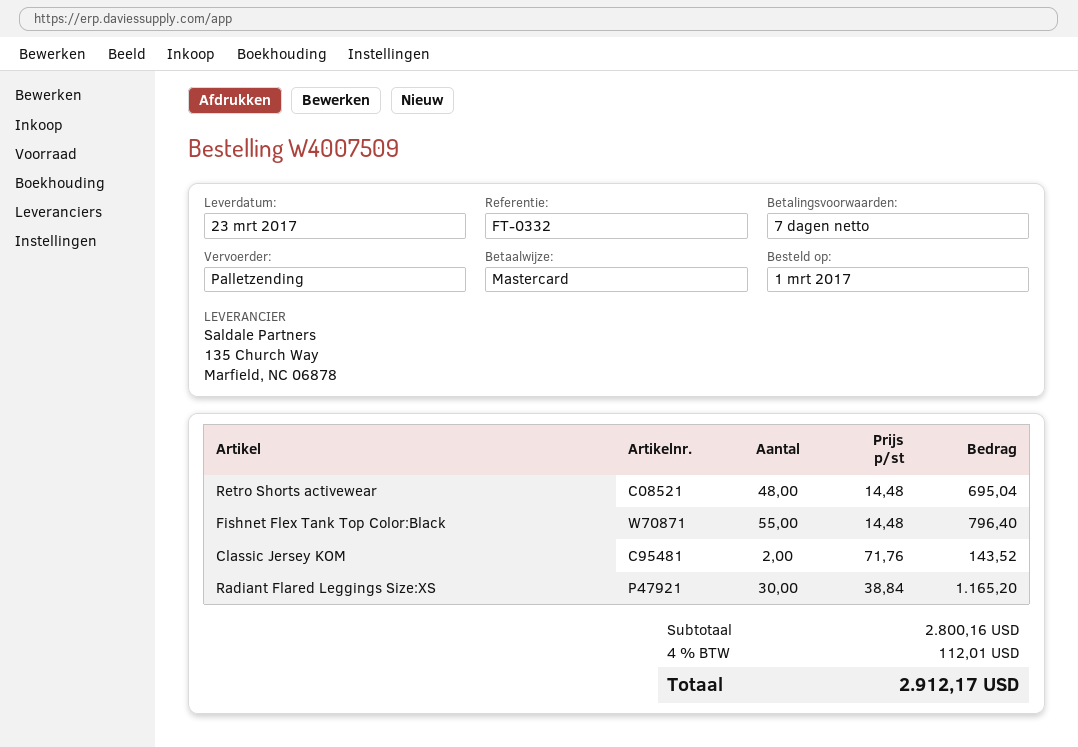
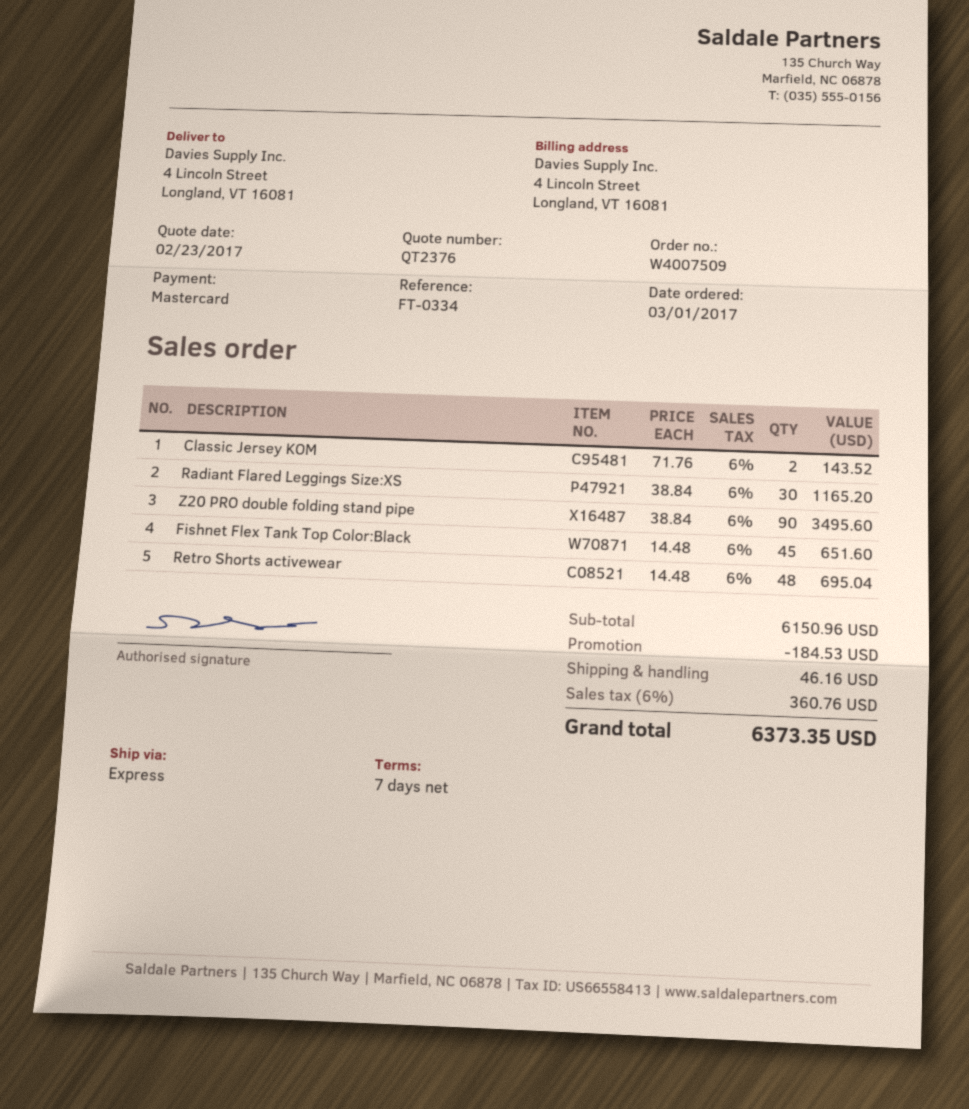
reference: FT-0332 -> FT-0334
shipping method: pallet freight -> express
Fishnet Flex Tank Top Color:Black: 55 x 14.48 = 796.40 -> 45 x 14.48 = 651.60
Z20 PRO double folding stand pipe: none -> 90 x 38.84 = 3495.60
subtotal: 2800.16 -> 6150.96
discount: none -> 184.53
shipping: none -> 46.16
tax: 4% = 112.01 -> 6% = 360.76
total: 2912.17 -> 6373.35

